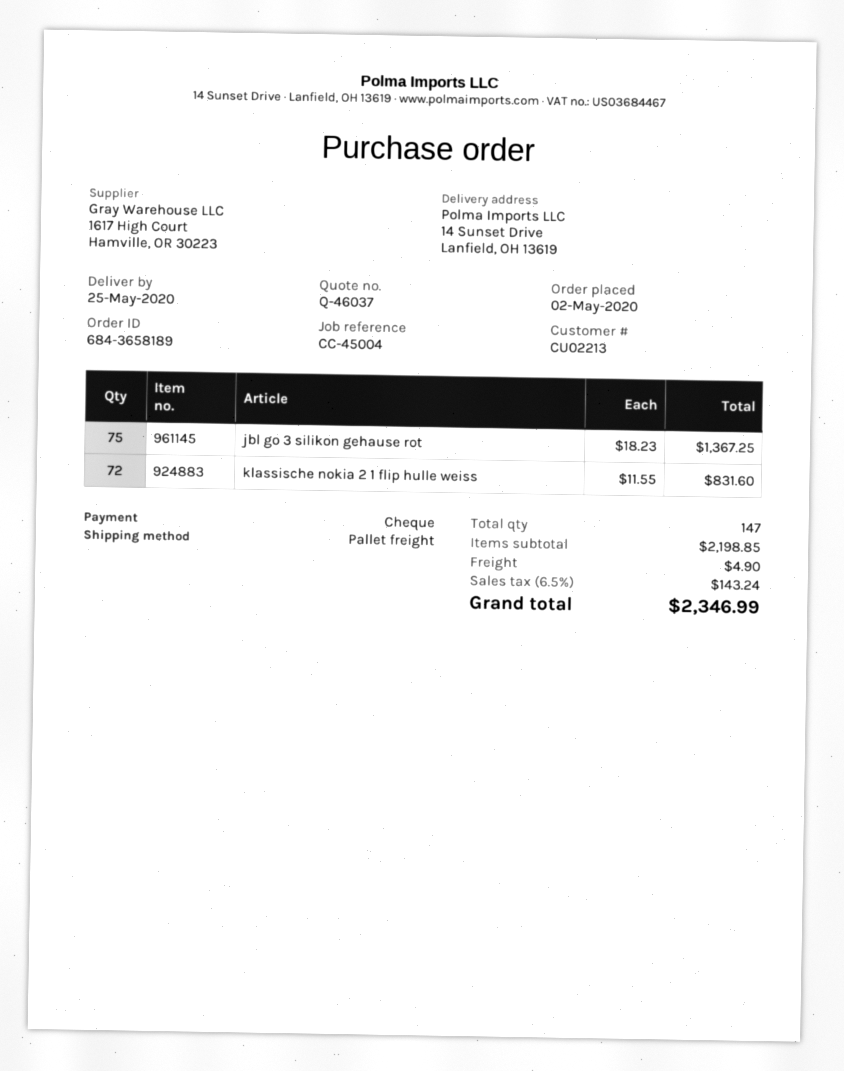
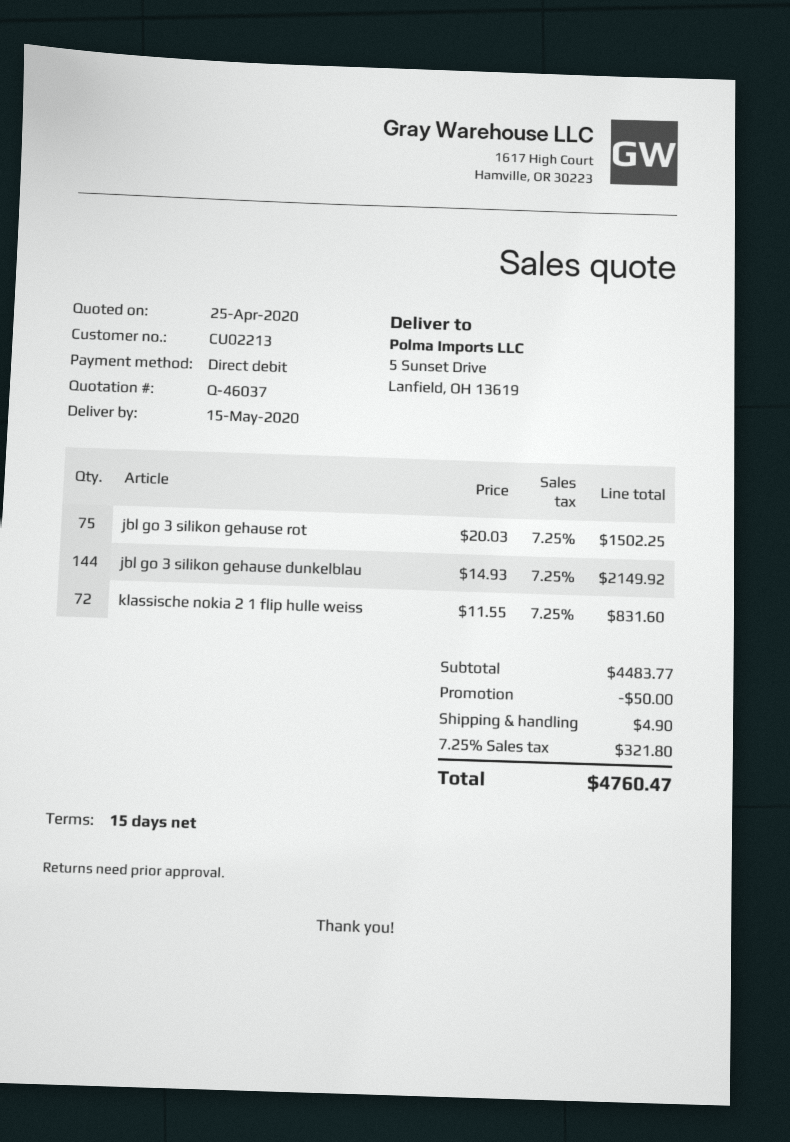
delivery date: 2020-05-25 -> 2020-05-15
payment method: cheque -> direct debit
ship to: 14 Sunset Drive, Lanfield, OH 13619 -> 5 Sunset Drive, Lanfield, OH 13619
jbl go 3 silikon gehause rot: 75 x 18.23 = 1367.25 -> 75 x 20.03 = 1502.25
jbl go 3 silikon gehause dunkelblau: none -> 144 x 14.93 = 2149.92
subtotal: 2198.85 -> 4483.77
discount: none -> 50.00
tax: 6.5% = 143.24 -> 7.25% = 321.80
total: 2346.99 -> 4760.47

